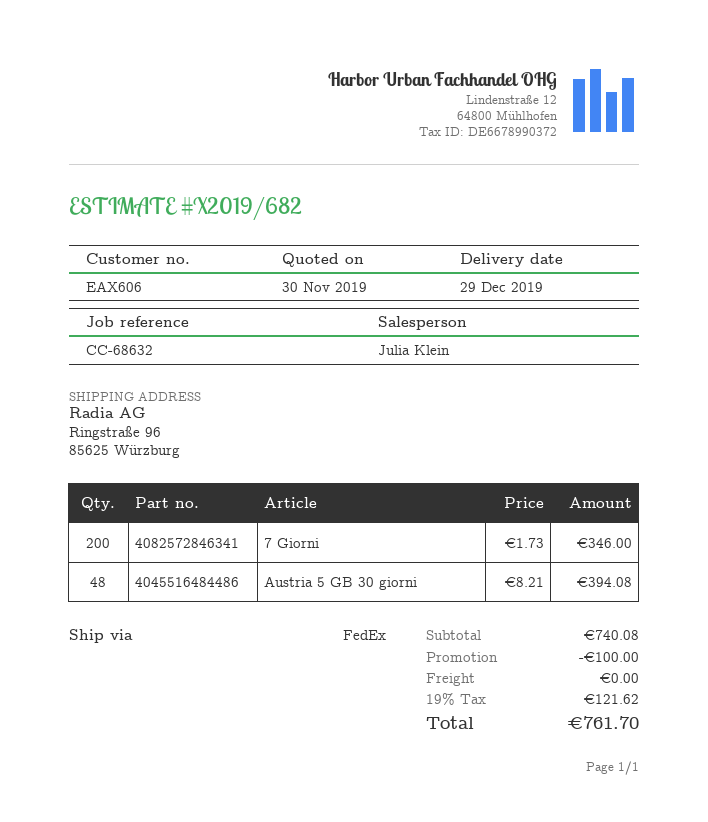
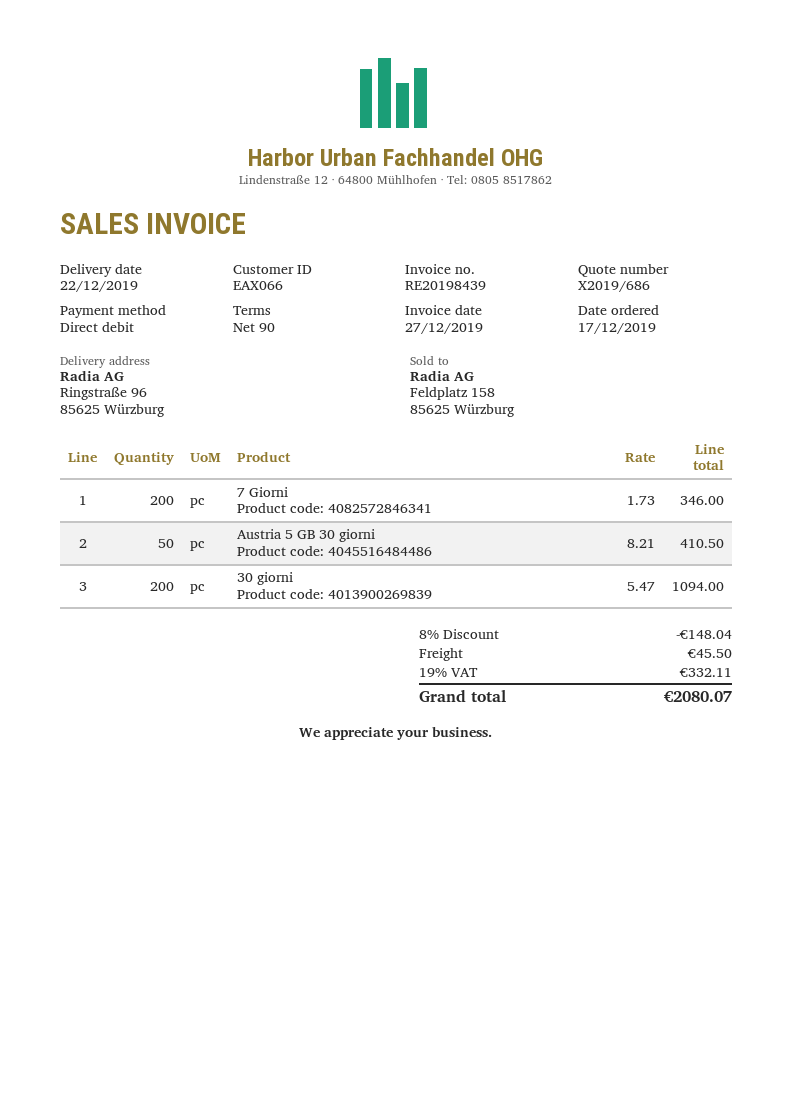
quote number: X2019/682 -> X2019/686
delivery date: 2019-12-29 -> 2019-12-22
customer number: EAX606 -> EAX066
Austria 5 GB 30 giorni: 48 x 8.21 = 394.08 -> 50 x 8.21 = 410.50
30 giorni: none -> 200 x 5.47 = 1094.00
discount: 100.00 -> 148.04
shipping: 0.00 -> 45.50
tax: 19% = 121.62 -> 19% = 332.11
total: 761.70 -> 2080.07

